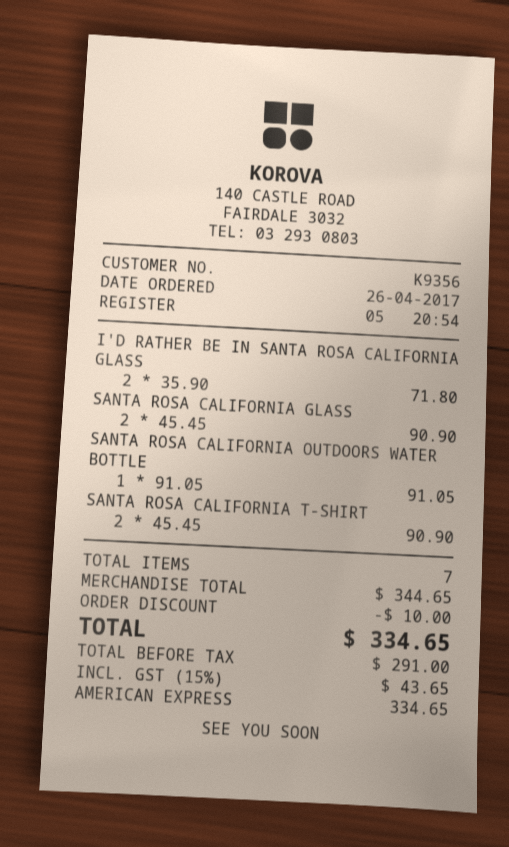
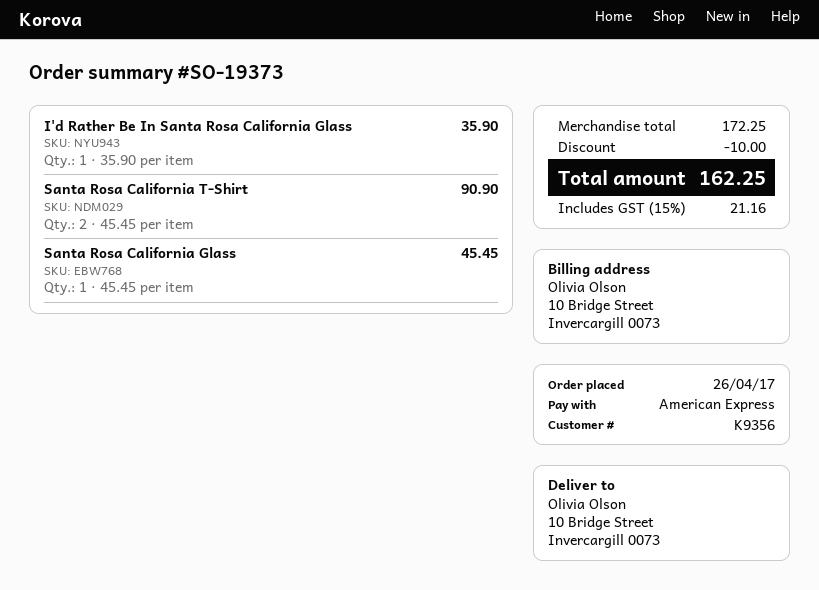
I'D RATHER BE IN SANTA ROSA CALIFORNIA GLASS: 2 x 35.90 = 71.80 -> 1 x 35.90 = 35.90
SANTA ROSA CALIFORNIA GLASS: 2 x 45.45 = 90.90 -> 1 x 45.45 = 45.45
SANTA ROSA CALIFORNIA OUTDOORS WATER BOTTLE: 1 x 91.05 = 91.05 -> none
subtotal: 344.65 -> 172.25
tax: 15% = 43.65 -> 15% = 21.16
total: 334.65 -> 162.25

